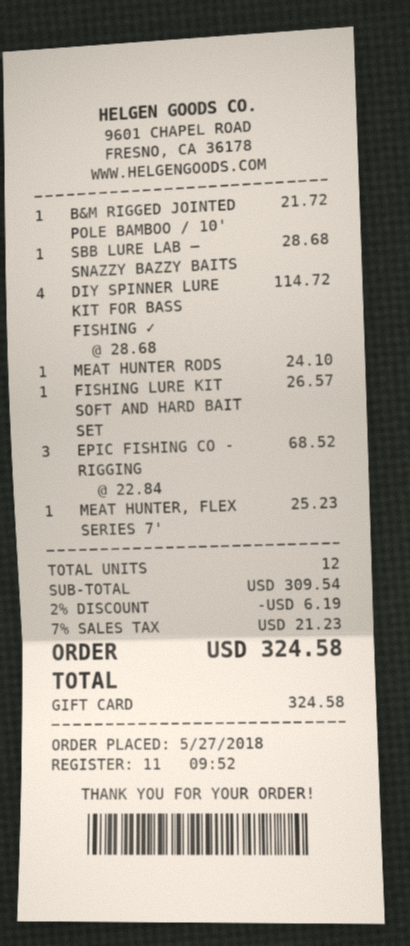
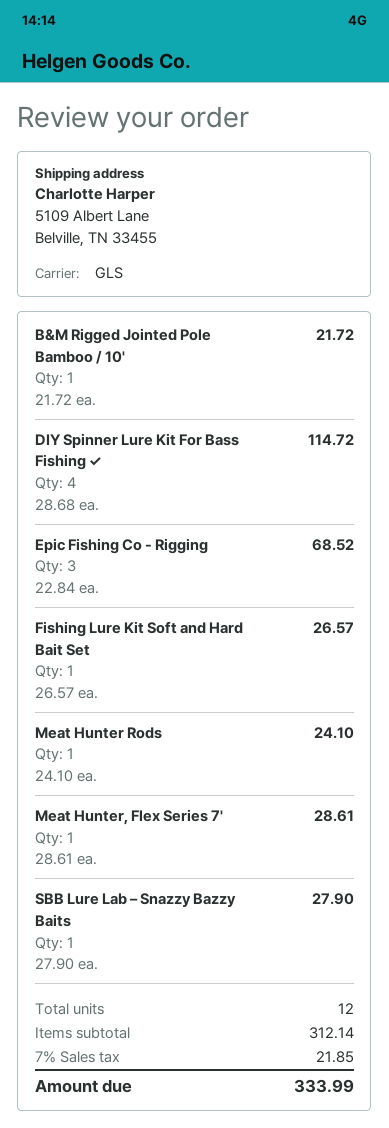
SBB LURE LAB – SNAZZY BAZZY BAITS: 1 x 28.68 = 28.68 -> 1 x 27.90 = 27.90
MEAT HUNTER, FLEX SERIES 7': 1 x 25.23 = 25.23 -> 1 x 28.61 = 28.61
subtotal: 309.54 -> 312.14
discount: 2% = 6.19 -> none
tax: 7% = 21.23 -> 7% = 21.85
total: 324.58 -> 333.99

